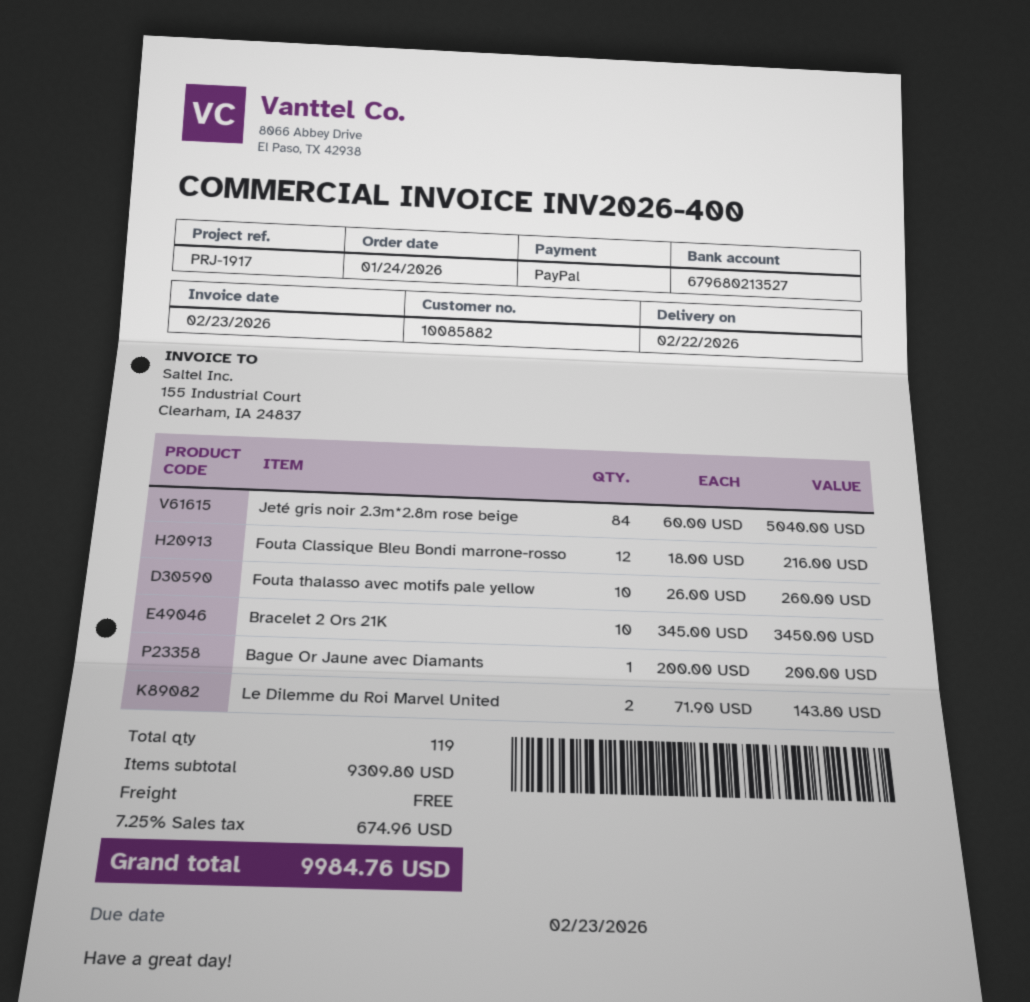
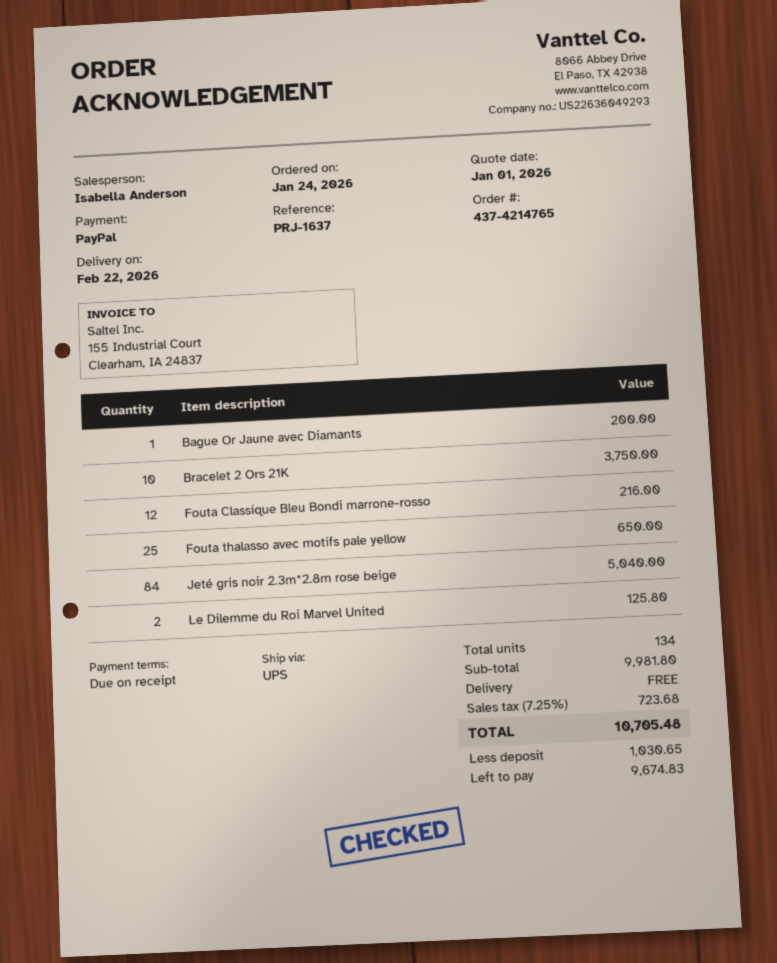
reference: PRJ-1917 -> PRJ-1637
Fouta thalasso avec motifs pale yellow: 10 for 260.00 -> 25 for 650.00
Bracelet 2 Ors 21K: 10 for 3450.00 -> 10 for 3750.00
Le Dilemme du Roi Marvel United: 2 for 143.80 -> 2 for 125.80
total quantity: 119 -> 134
subtotal: 9309.80 -> 9981.80
tax: 7.25% = 674.96 -> 7.25% = 723.68
total: 9984.76 -> 10705.48

